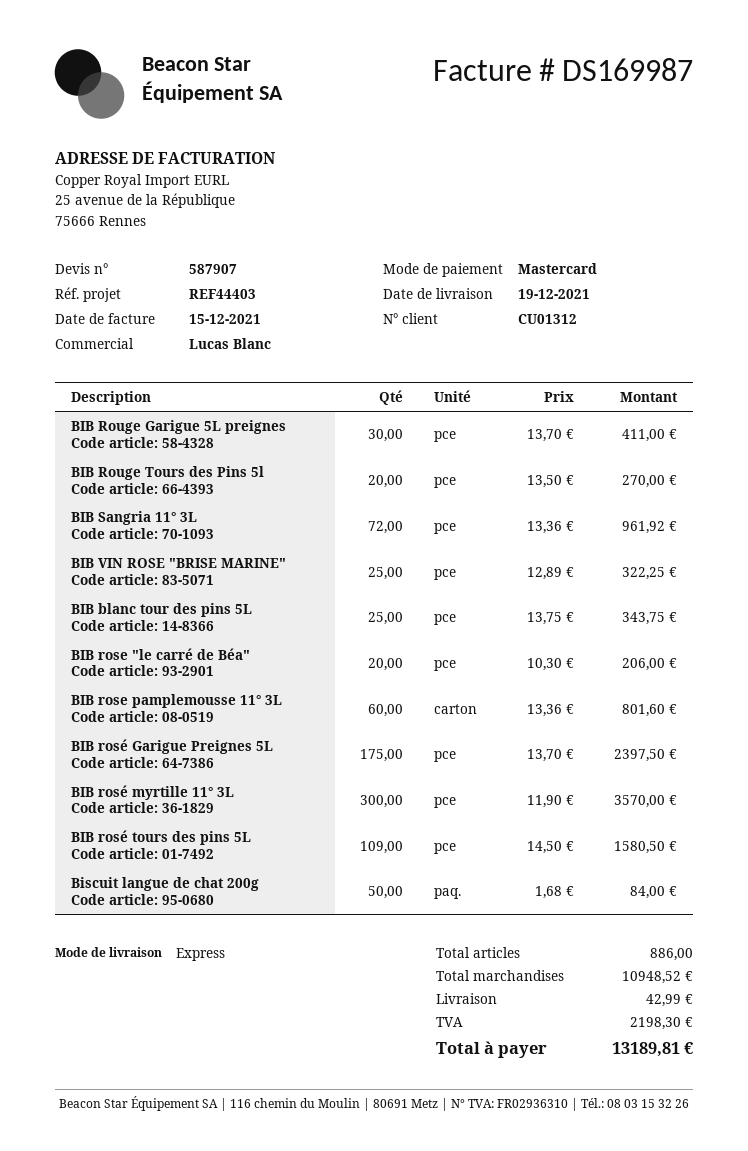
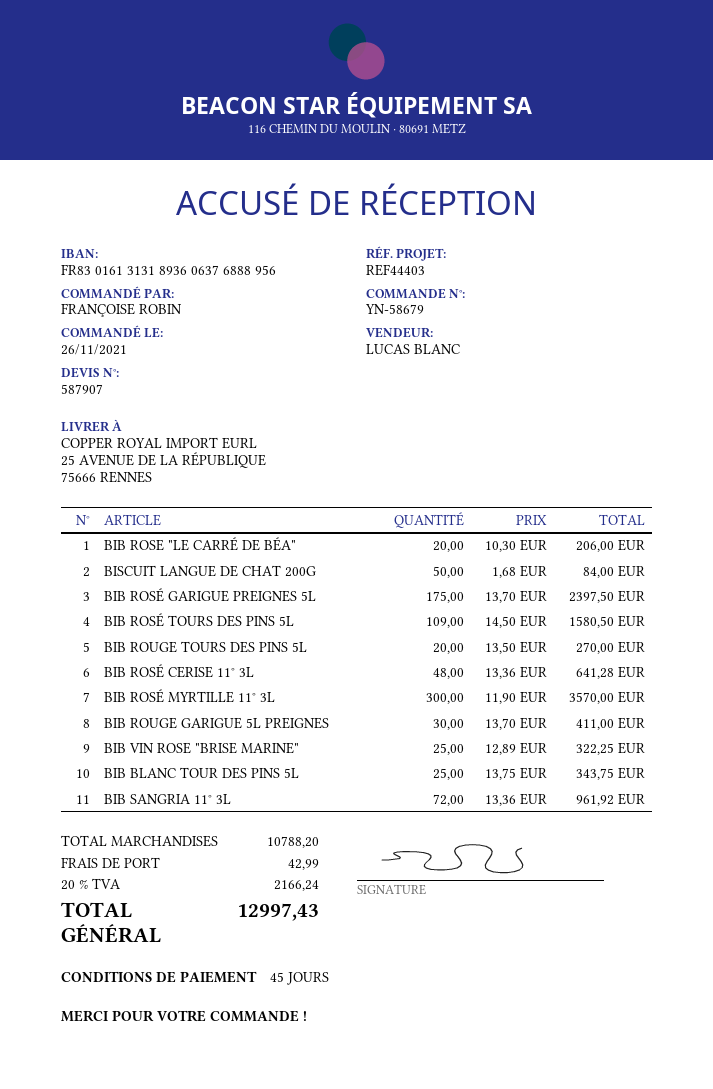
BIB rose pamplemousse 11° 3L: 60 x 13.36 = 801.60 -> none
BIB ROSÉ CERISE 11° 3L: none -> 48 x 13.36 = 641.28
subtotal: 10948.52 -> 10788.20
tax: 2198.30 -> 2166.24
total: 13189.81 -> 12997.43

